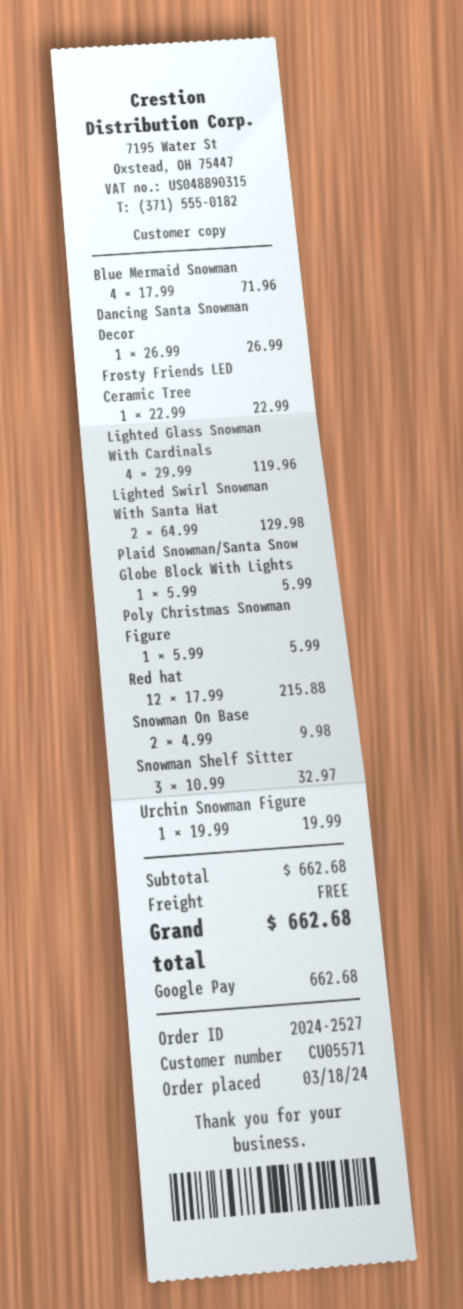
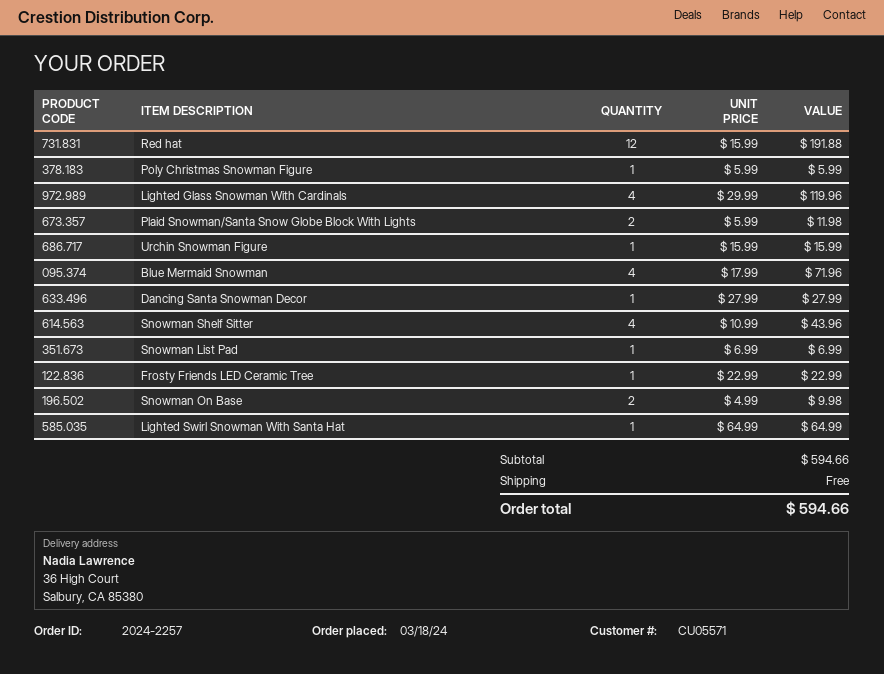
order number: 2024-2527 -> 2024-2257
Dancing Santa Snowman Decor: 1 x 26.99 = 26.99 -> 1 x 27.99 = 27.99
Lighted Swirl Snowman With Santa Hat: 2 x 64.99 = 129.98 -> 1 x 64.99 = 64.99
Plaid Snowman/Santa Snow Globe Block With Lights: 1 x 5.99 = 5.99 -> 2 x 5.99 = 11.98
Red hat: 12 x 17.99 = 215.88 -> 12 x 15.99 = 191.88
Snowman Shelf Sitter: 3 x 10.99 = 32.97 -> 4 x 10.99 = 43.96
Urchin Snowman Figure: 1 x 19.99 = 19.99 -> 1 x 15.99 = 15.99
Snowman List Pad: none -> 1 x 6.99 = 6.99
subtotal: 662.68 -> 594.66
total: 662.68 -> 594.66

